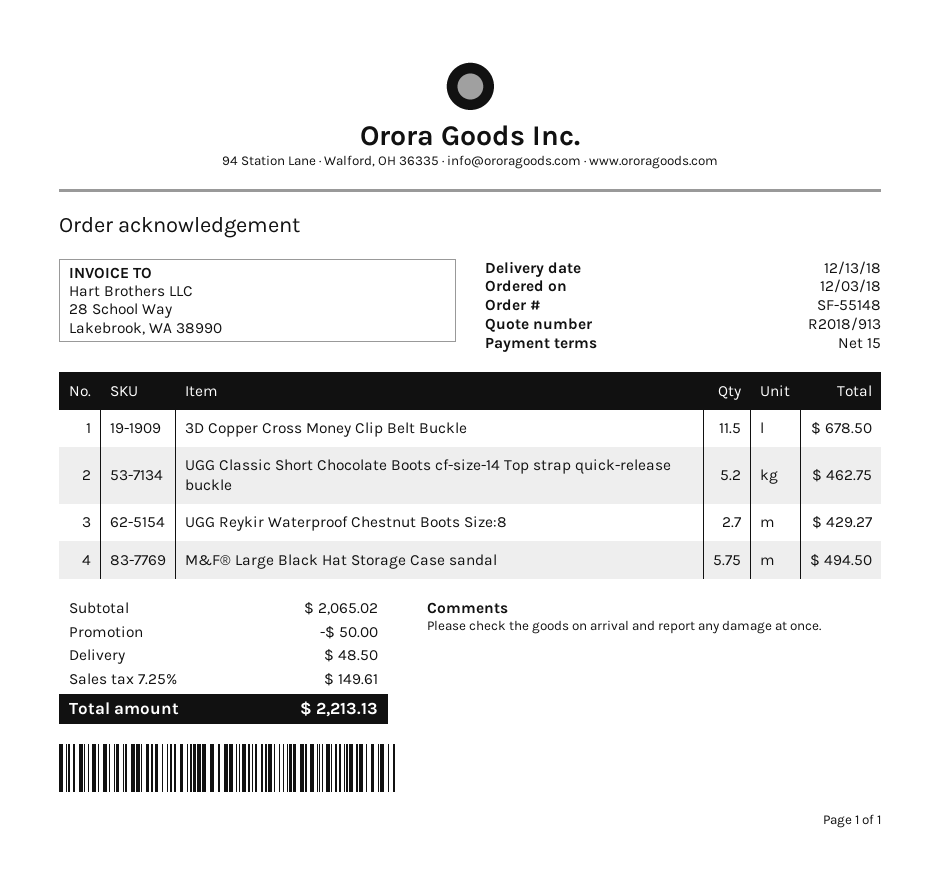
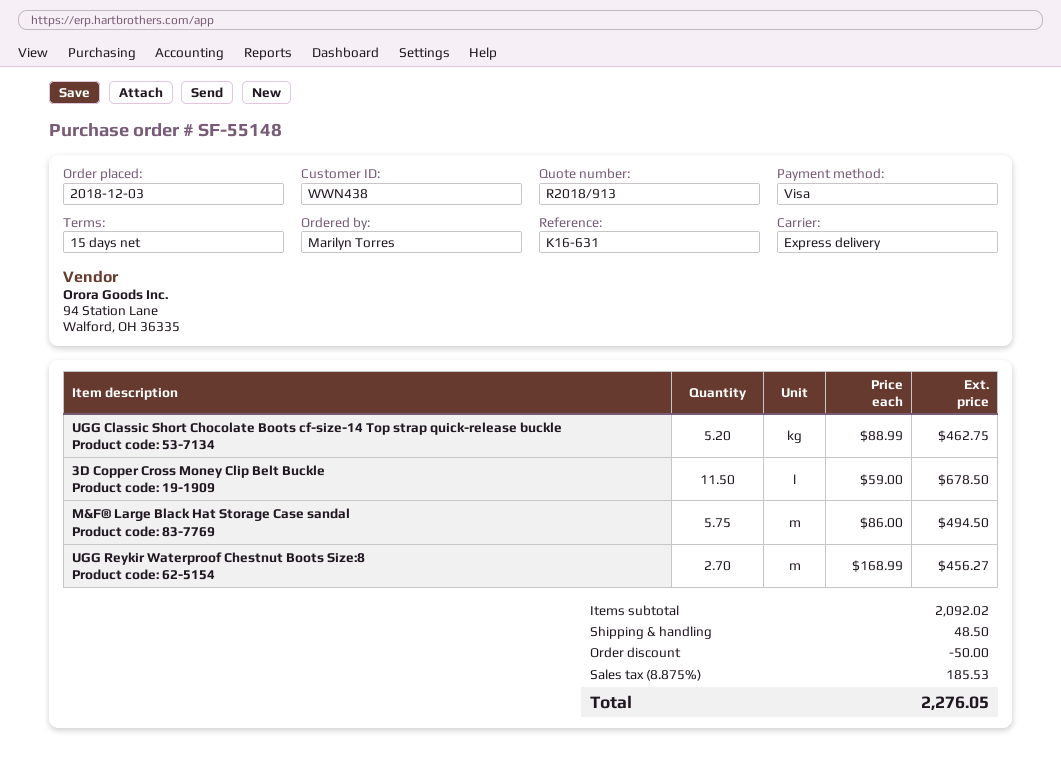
UGG Reykir Waterproof Chestnut Boots Size:8: 2.7 for 429.27 -> 2.7 for 456.27
subtotal: 2065.02 -> 2092.02
tax: 7.25% = 149.61 -> 8.875% = 185.53
total: 2213.13 -> 2276.05

